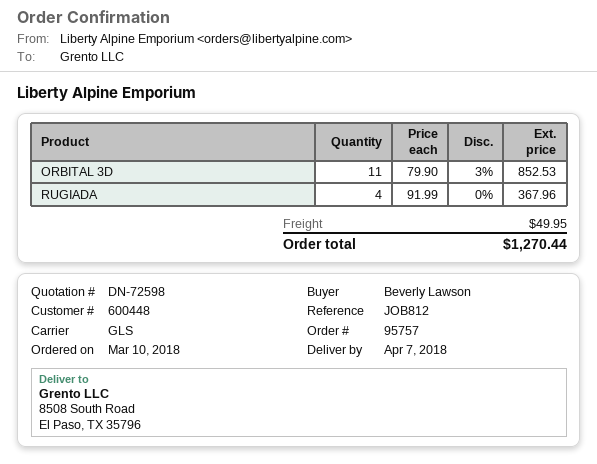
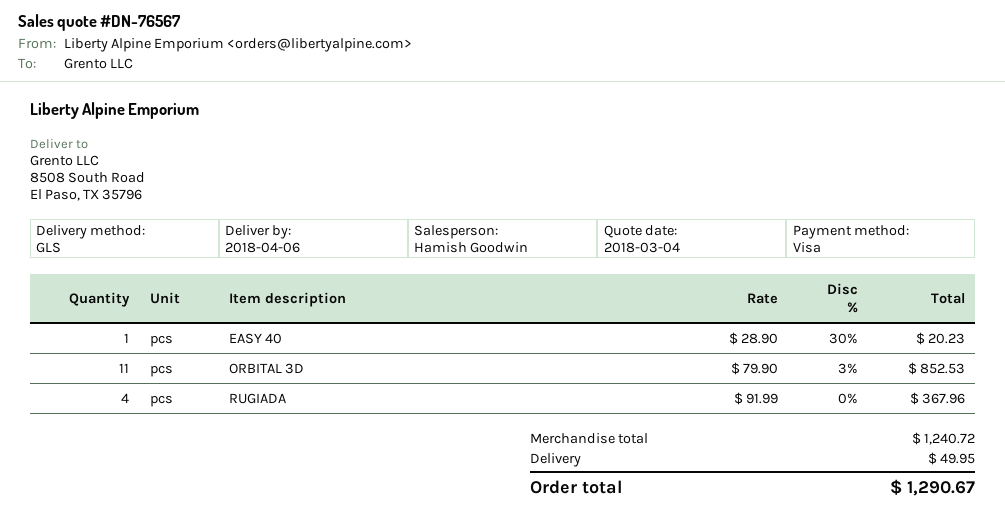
quote number: DN-72598 -> DN-76567
delivery date: 2018-04-07 -> 2018-04-06
EASY 40: none -> 1 x 28.90 - 30% = 20.23
total: 1270.44 -> 1290.67

